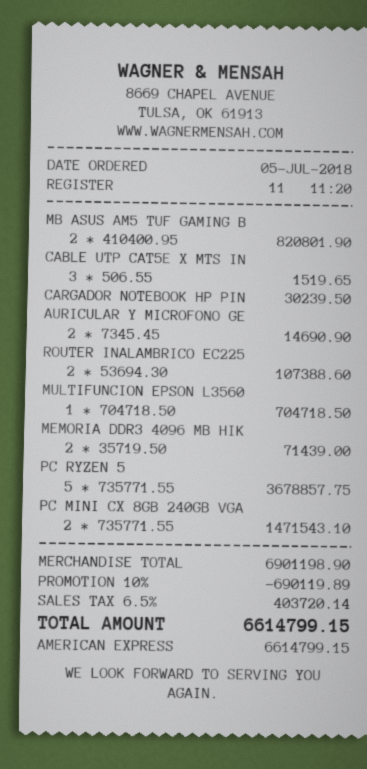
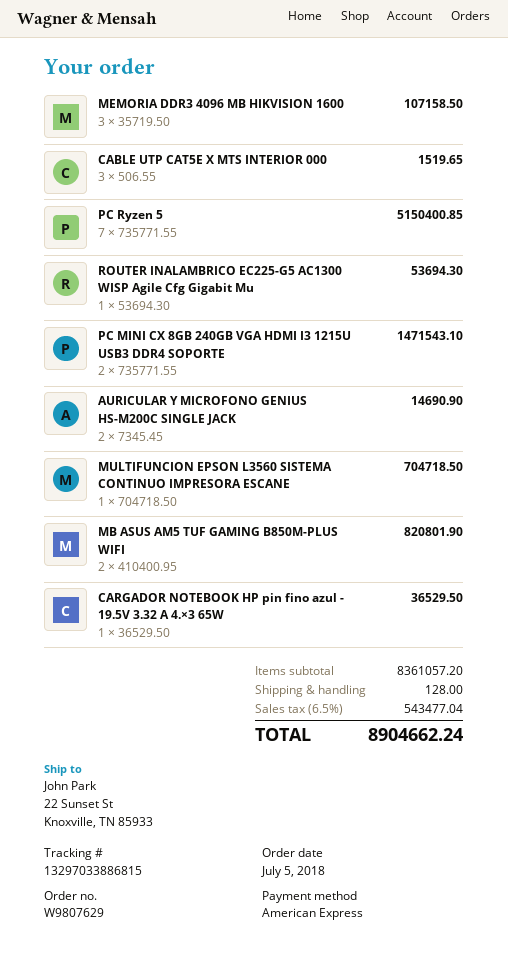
CARGADOR NOTEBOOK HP PIN: 1 x 30239.50 = 30239.50 -> 1 x 36529.50 = 36529.50
ROUTER INALAMBRICO EC225: 2 x 53694.30 = 107388.60 -> 1 x 53694.30 = 53694.30
MEMORIA DDR3 4096 MB HIK: 2 x 35719.50 = 71439.00 -> 3 x 35719.50 = 107158.50
PC RYZEN 5: 5 x 735771.55 = 3678857.75 -> 7 x 735771.55 = 5150400.85
subtotal: 6901198.90 -> 8361057.20
discount: 10% = 690119.89 -> none
shipping: none -> 128.00
tax: 6.5% = 403720.14 -> 6.5% = 543477.04
total: 6614799.15 -> 8904662.24

